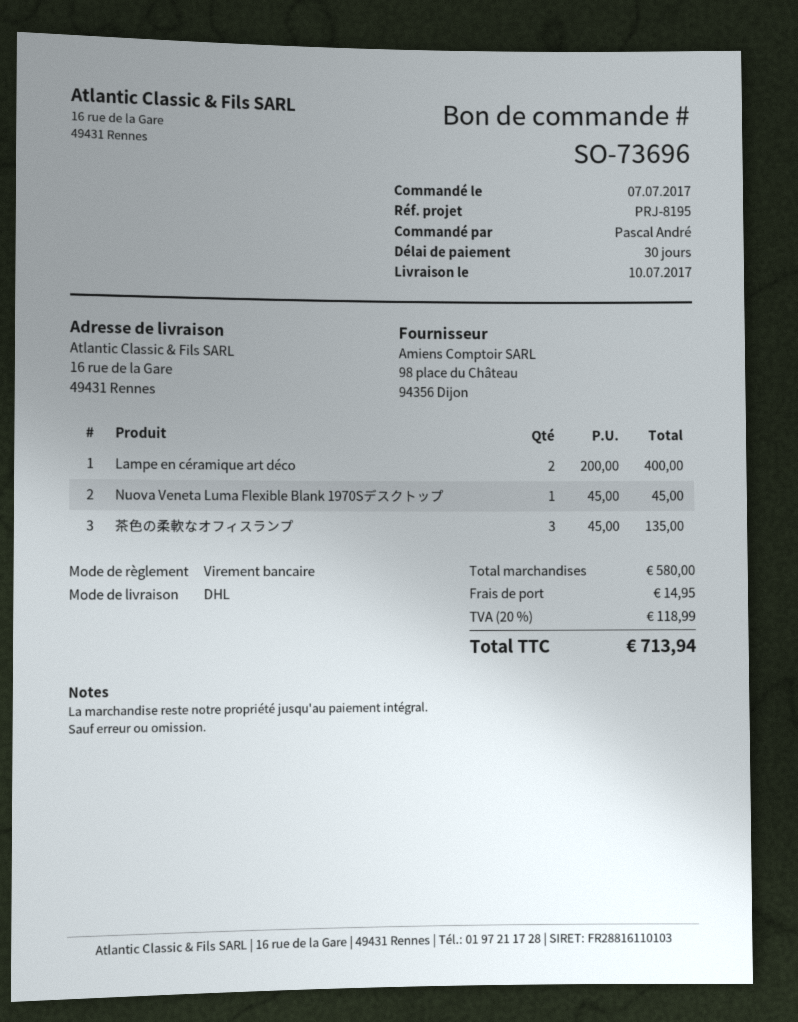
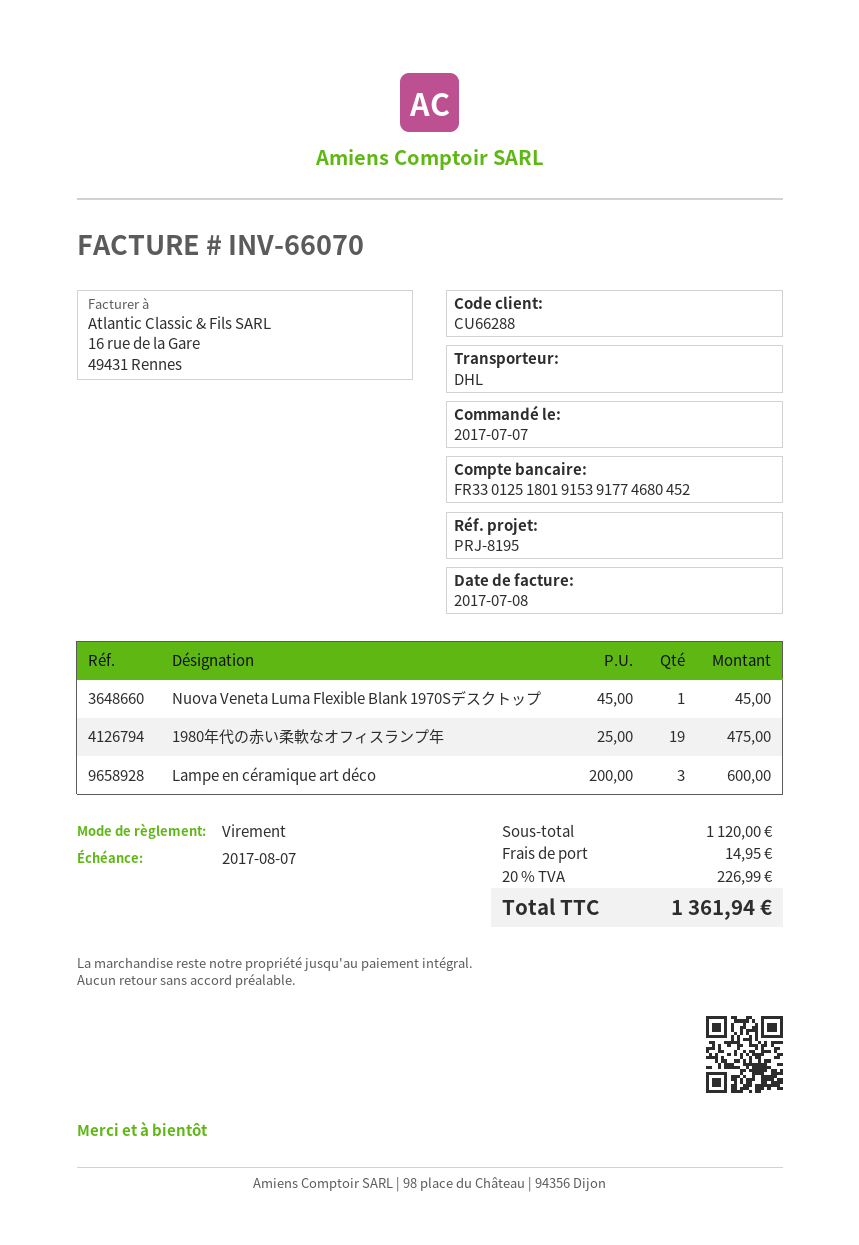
Lampe en céramique art déco: 2 x 200.00 = 400.00 -> 3 x 200.00 = 600.00
茶色の柔軟なオフィスランプ: 3 x 45.00 = 135.00 -> none
1980年代の赤い柔軟なオフィスランプ年: none -> 19 x 25.00 = 475.00
subtotal: 580.00 -> 1120.00
tax: 20% = 118.99 -> 20% = 226.99
total: 713.94 -> 1361.94

